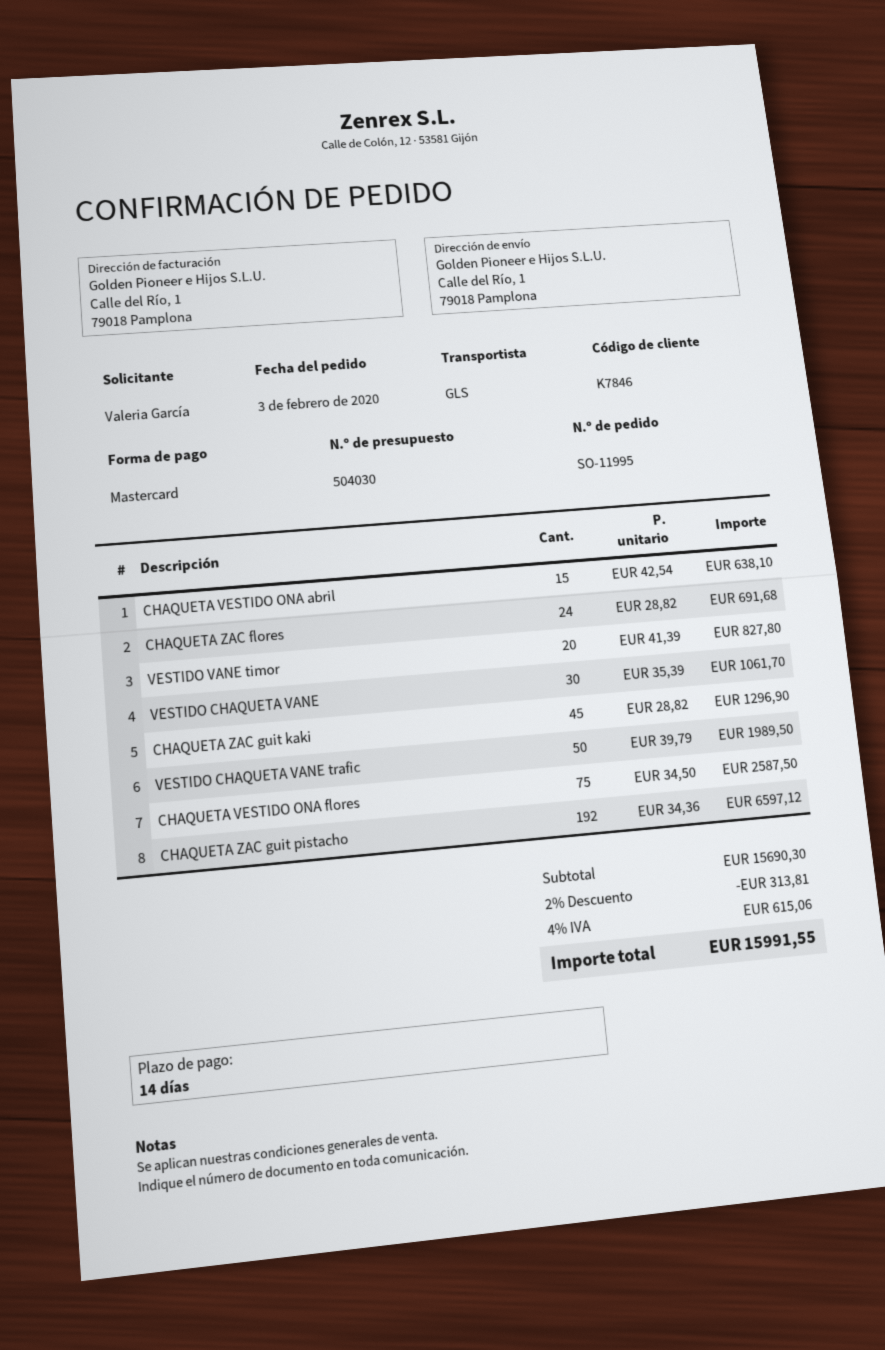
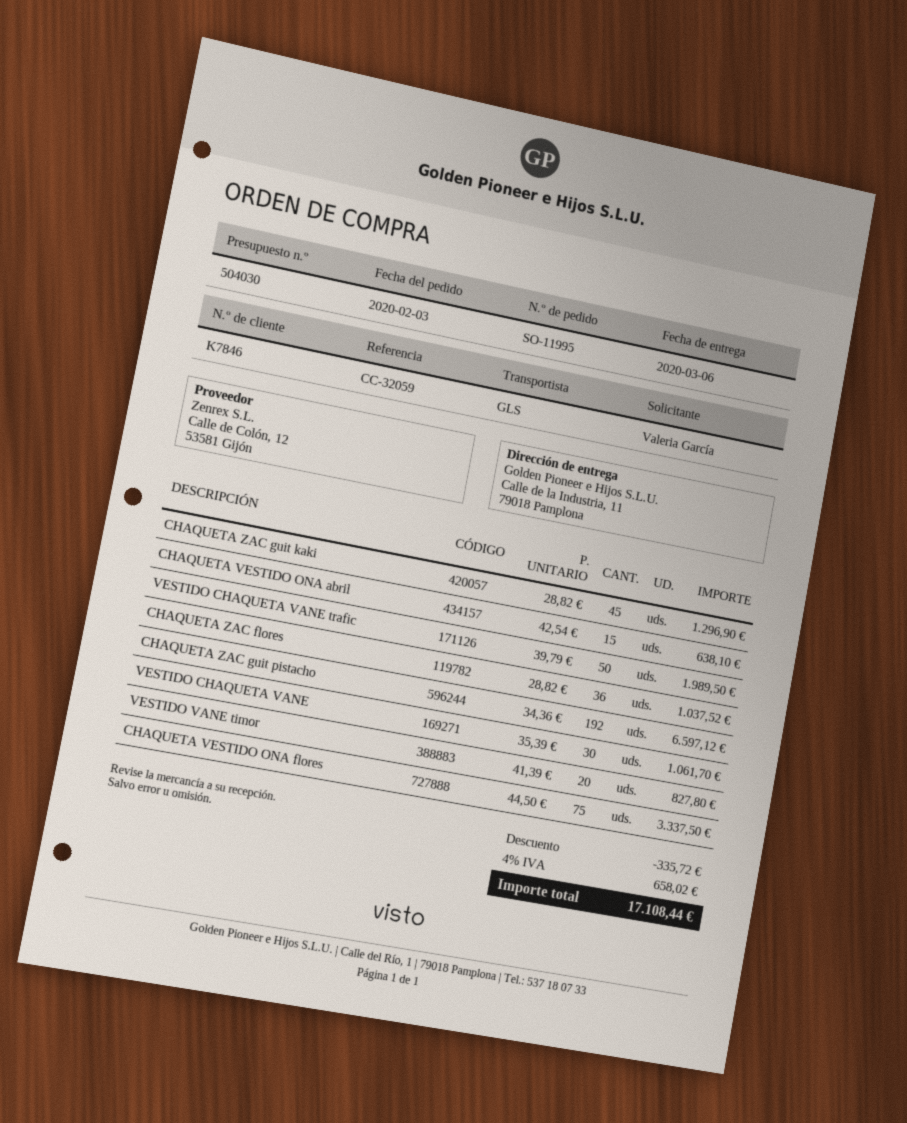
ship to: Calle del Río, 1, 79018 Pamplona -> Calle de la Industria, 11, 79018 Pamplona
CHAQUETA ZAC flores: 24 x 28.82 = 691.68 -> 36 x 28.82 = 1037.52
CHAQUETA VESTIDO ONA flores: 75 x 34.50 = 2587.50 -> 75 x 44.50 = 3337.50
discount: 313.81 -> 335.72
tax: 4% = 615.06 -> 4% = 658.02
total: 15991.55 -> 17108.44

